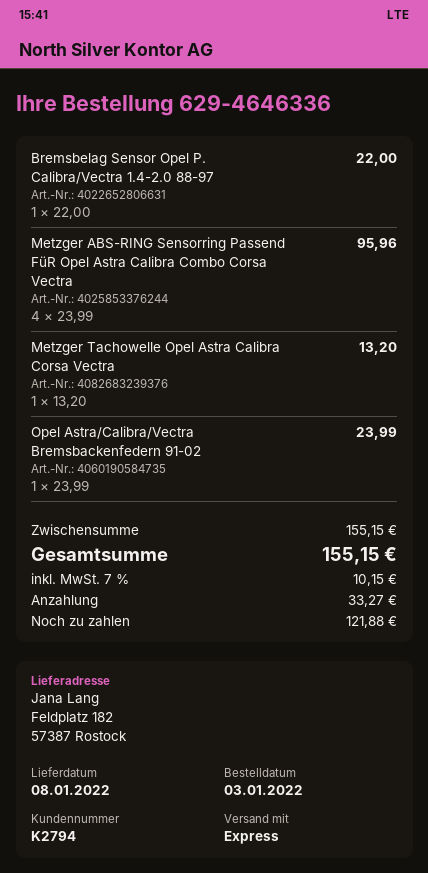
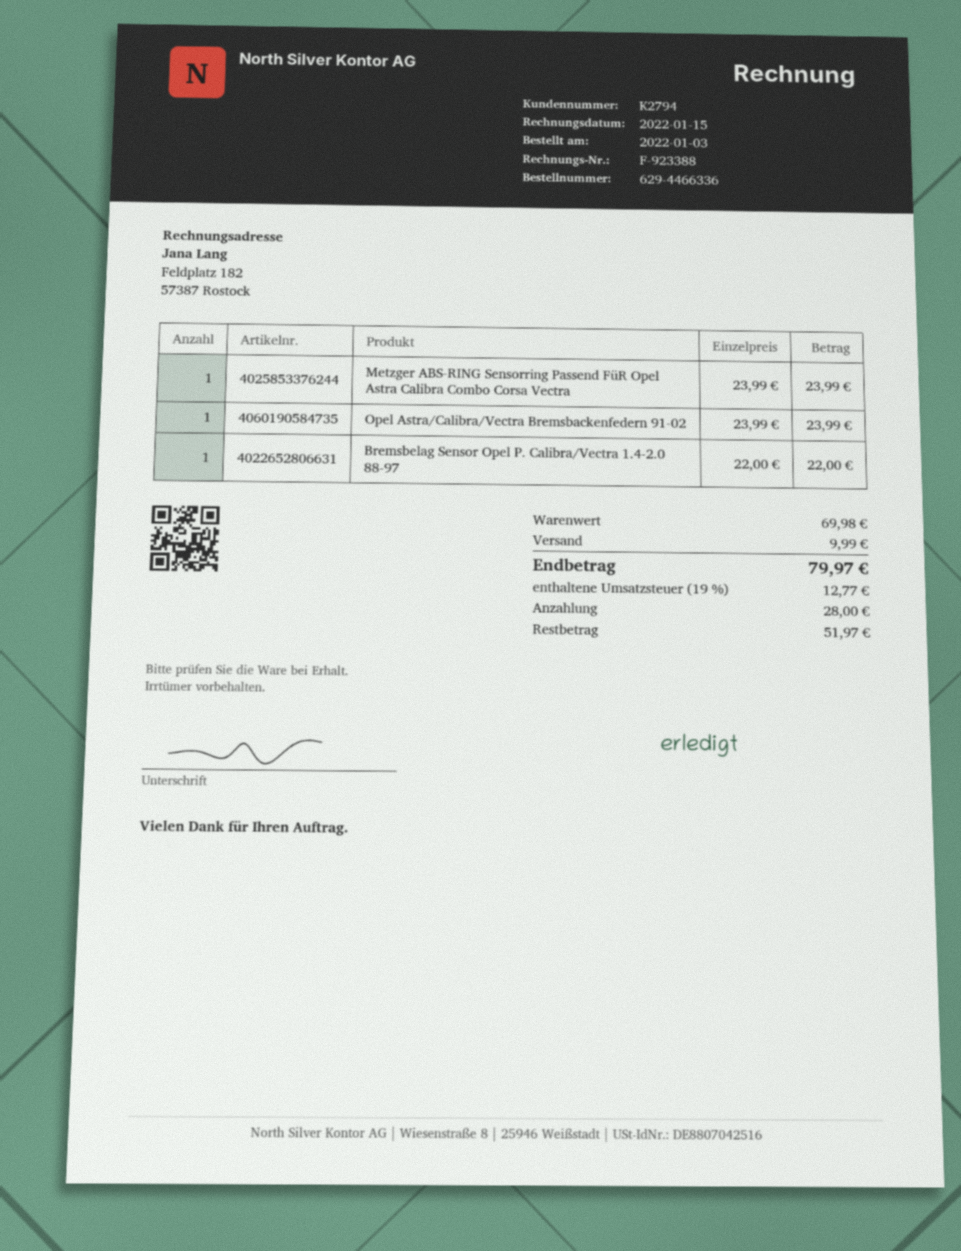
order number: 629-4646336 -> 629-4466336
Metzger ABS-RING Sensorring Passend FüR Opel Astra Calibra Combo Corsa Vectra: 4 x 23.99 = 95.96 -> 1 x 23.99 = 23.99
Metzger Tachowelle Opel Astra Calibra Corsa Vectra: 1 x 13.20 = 13.20 -> none
subtotal: 155.15 -> 69.98
shipping: none -> 9.99
tax: 7% = 10.15 -> 19% = 12.77
total: 155.15 -> 79.97
deposit: 33.27 -> 28.00
balance: 121.88 -> 51.97

